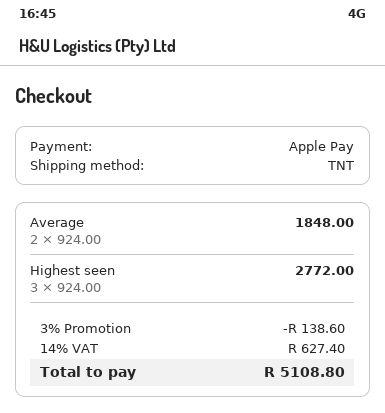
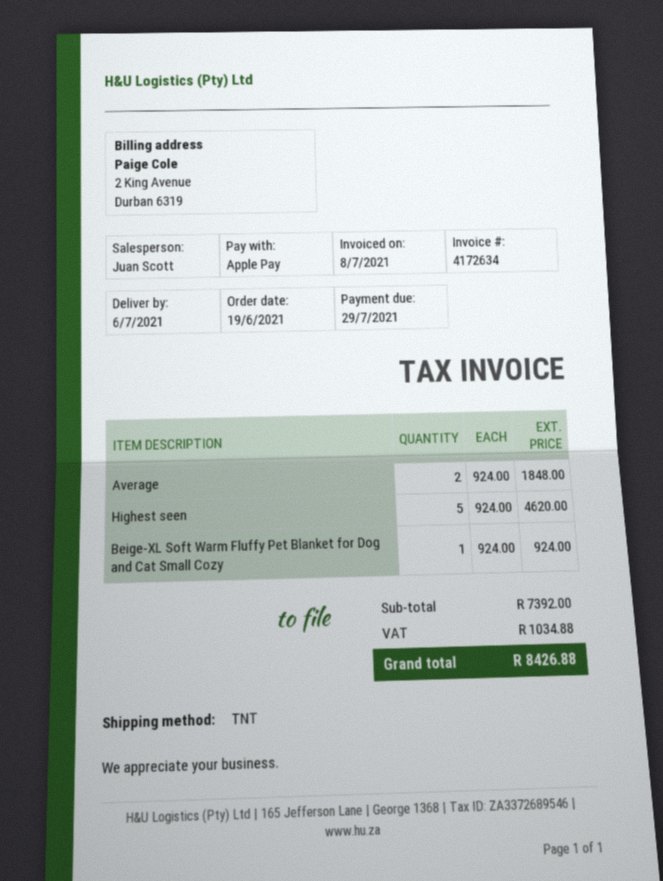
Highest seen: 3 x 924.00 = 2772.00 -> 5 x 924.00 = 4620.00
Beige-XL Soft Warm Fluffy Pet Blanket for Dog and Cat Small Cozy: none -> 1 x 924.00 = 924.00
discount: 3% = 138.60 -> none
tax: 627.40 -> 1034.88
total: 5108.80 -> 8426.88

